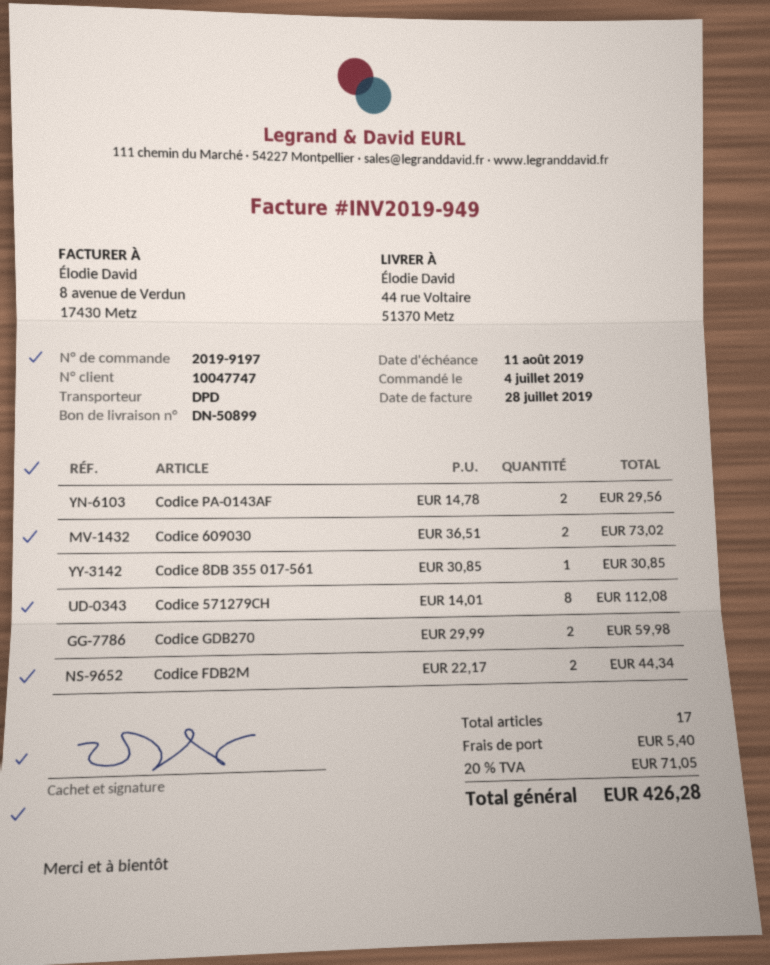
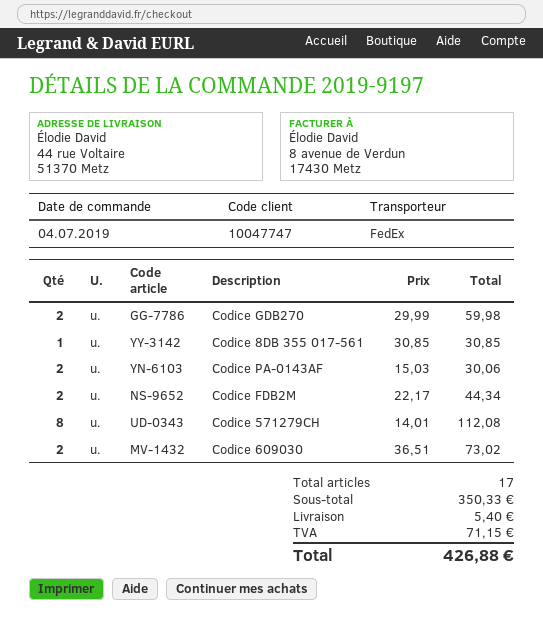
shipping method: DPD -> FedEx
Codice PA-0143AF: 2 x 14.78 = 29.56 -> 2 x 15.03 = 30.06
tax: 71.05 -> 71.15
total: 426.28 -> 426.88

